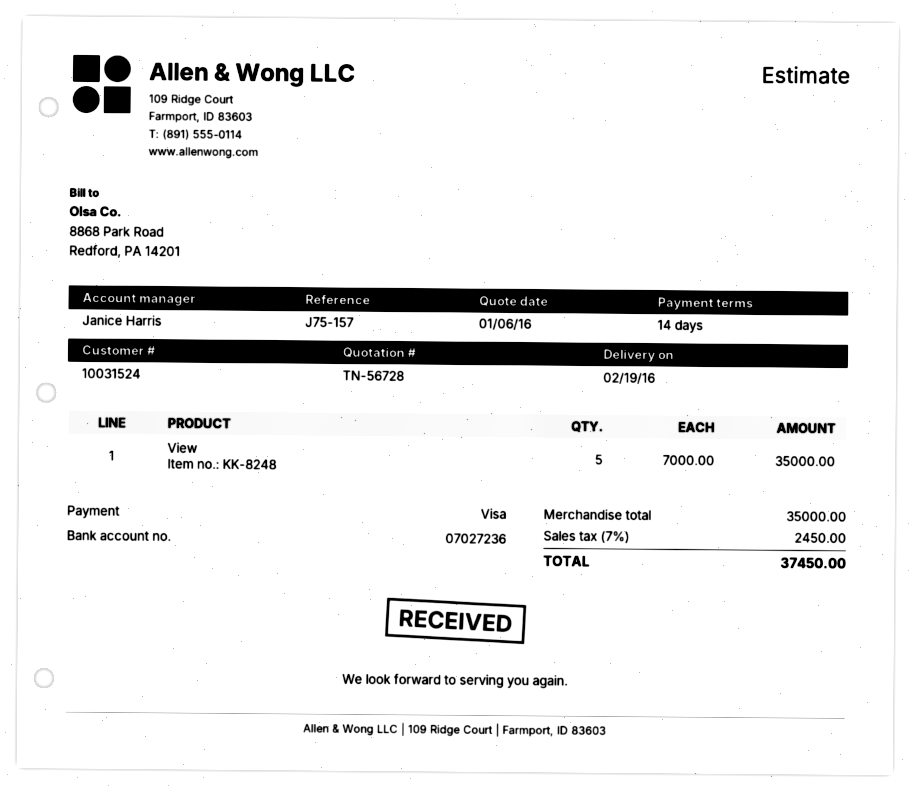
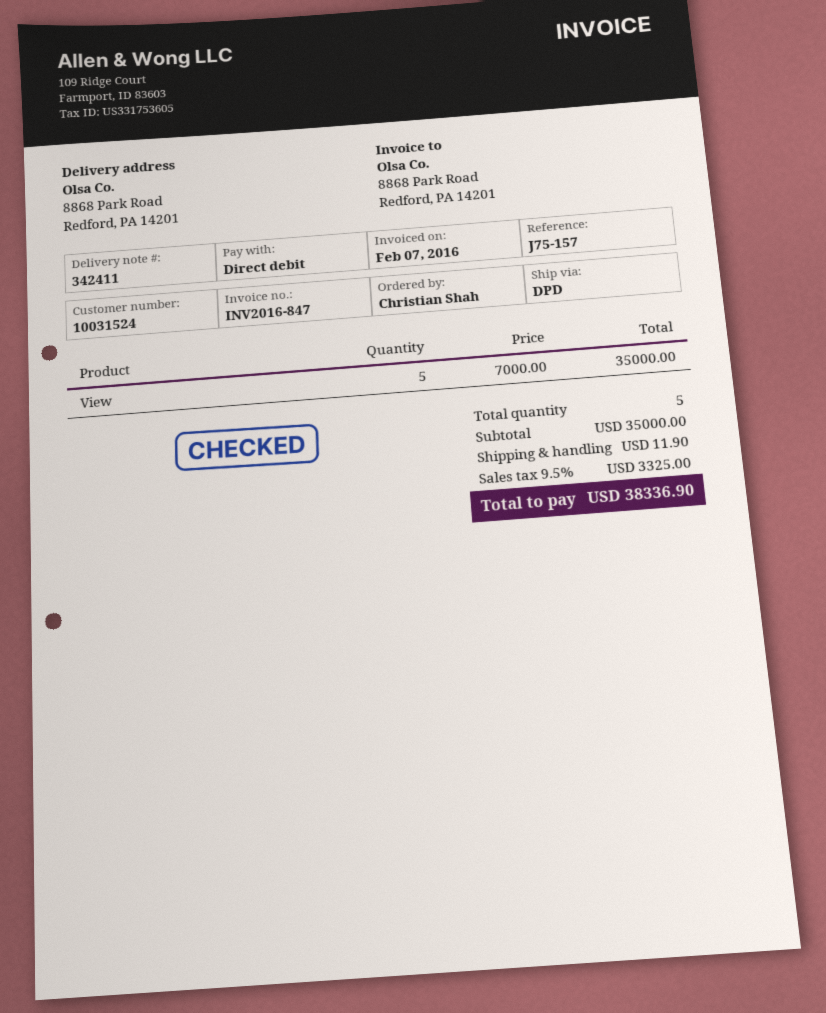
payment method: Visa -> direct debit
shipping: none -> 11.90
tax: 7% = 2450.00 -> 9.5% = 3325.00
total: 37450.00 -> 38336.90

